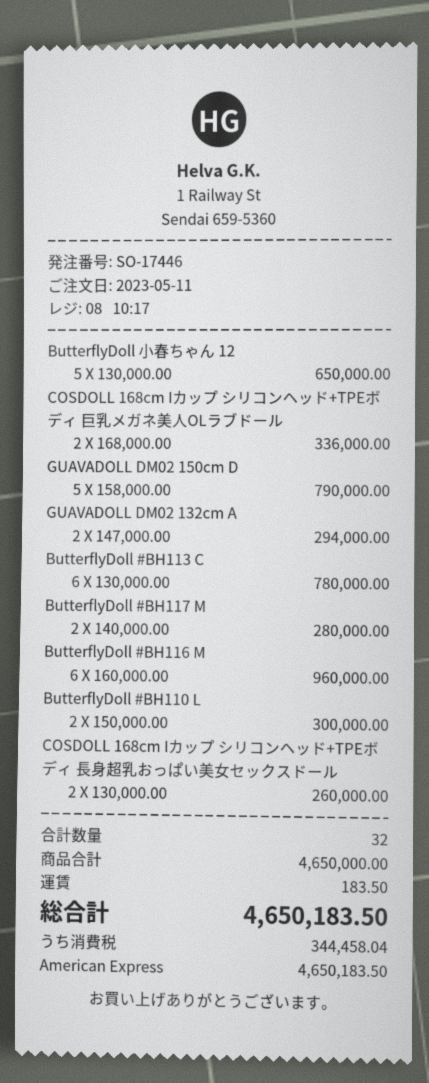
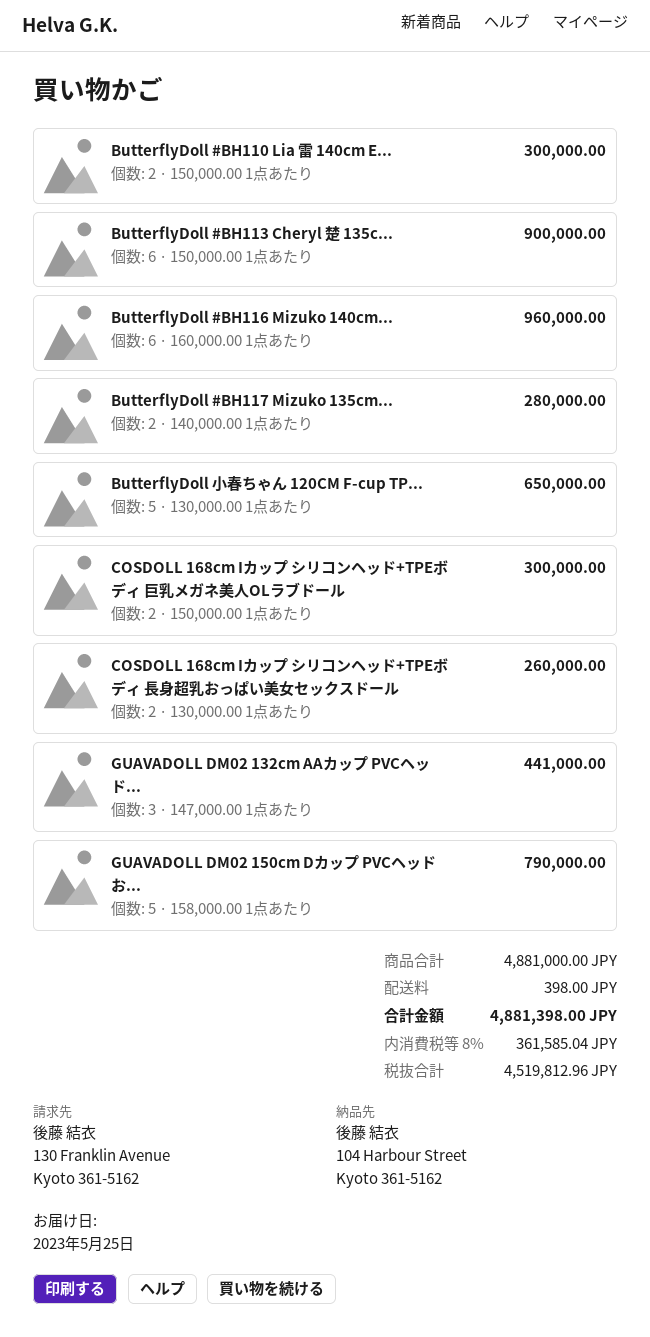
COSDOLL 168cm Iカップ シリコンヘッド+TPEボディ 巨乳メガネ美人OLラブドール: 2 x 168000.00 = 336000.00 -> 2 x 150000.00 = 300000.00
GUAVADOLL DM02 132cm A: 2 x 147000.00 = 294000.00 -> 3 x 147000.00 = 441000.00
ButterflyDoll #BH113 C: 6 x 130000.00 = 780000.00 -> 6 x 150000.00 = 900000.00
subtotal: 4650000.00 -> 4881000.00
shipping: 183.50 -> 398.00
tax: 344458.04 -> 361585.04
total: 4650183.50 -> 4881398.00

